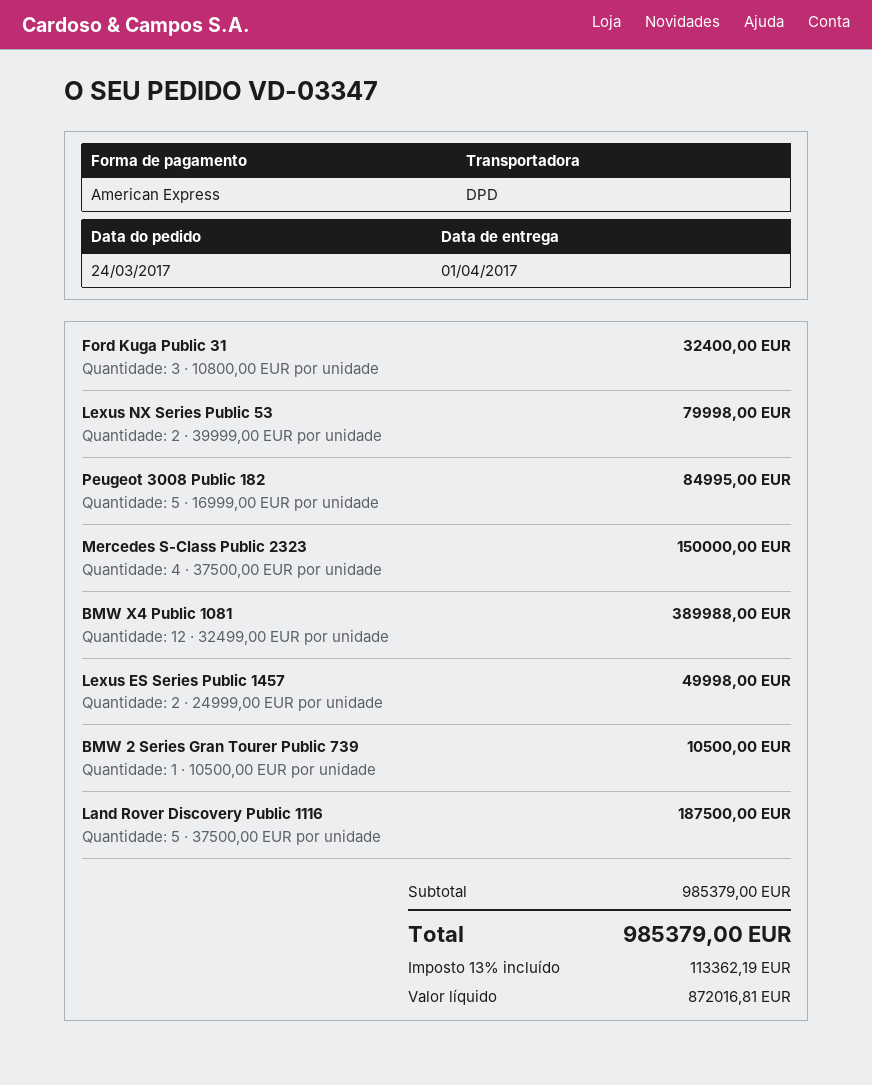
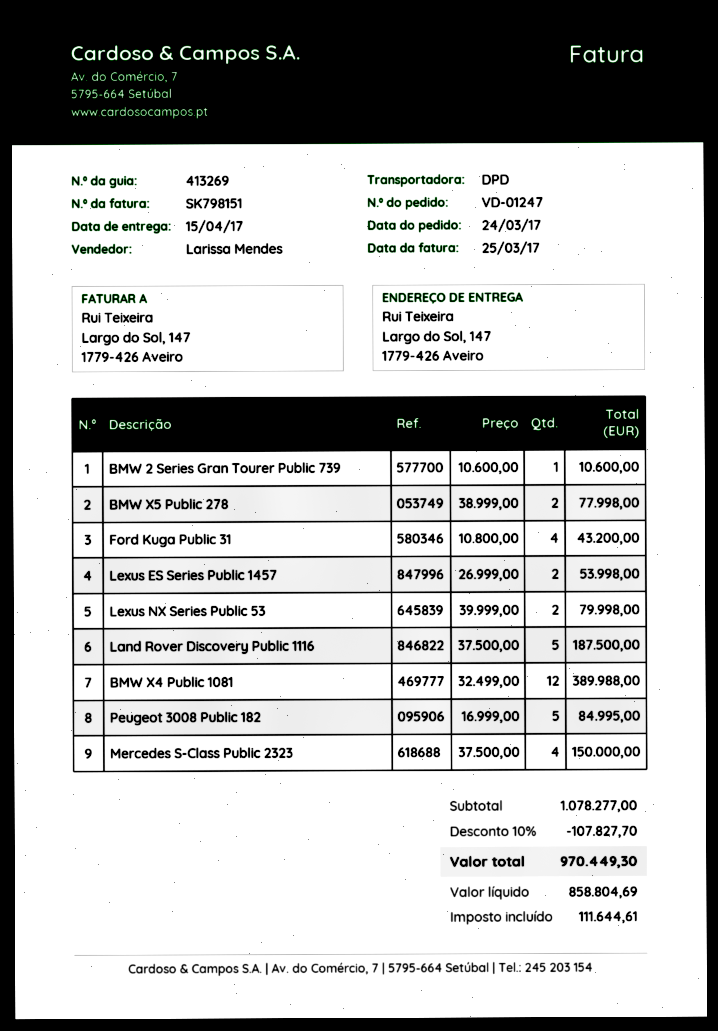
order number: VD-03347 -> VD-01247
delivery date: 2017-04-01 -> 2017-04-15
Ford Kuga Public 31: 3 x 10800.00 = 32400.00 -> 4 x 10800.00 = 43200.00
Lexus ES Series Public 1457: 2 x 24999.00 = 49998.00 -> 2 x 26999.00 = 53998.00
BMW 2 Series Gran Tourer Public 739: 1 x 10500.00 = 10500.00 -> 1 x 10600.00 = 10600.00
BMW X5 Public 278: none -> 2 x 38999.00 = 77998.00
subtotal: 985379.00 -> 1078277.00
discount: none -> 10% = 107827.70
net: 872016.81 -> 858804.69
tax: 113362.19 -> 111644.61
total: 985379.00 -> 970449.30

